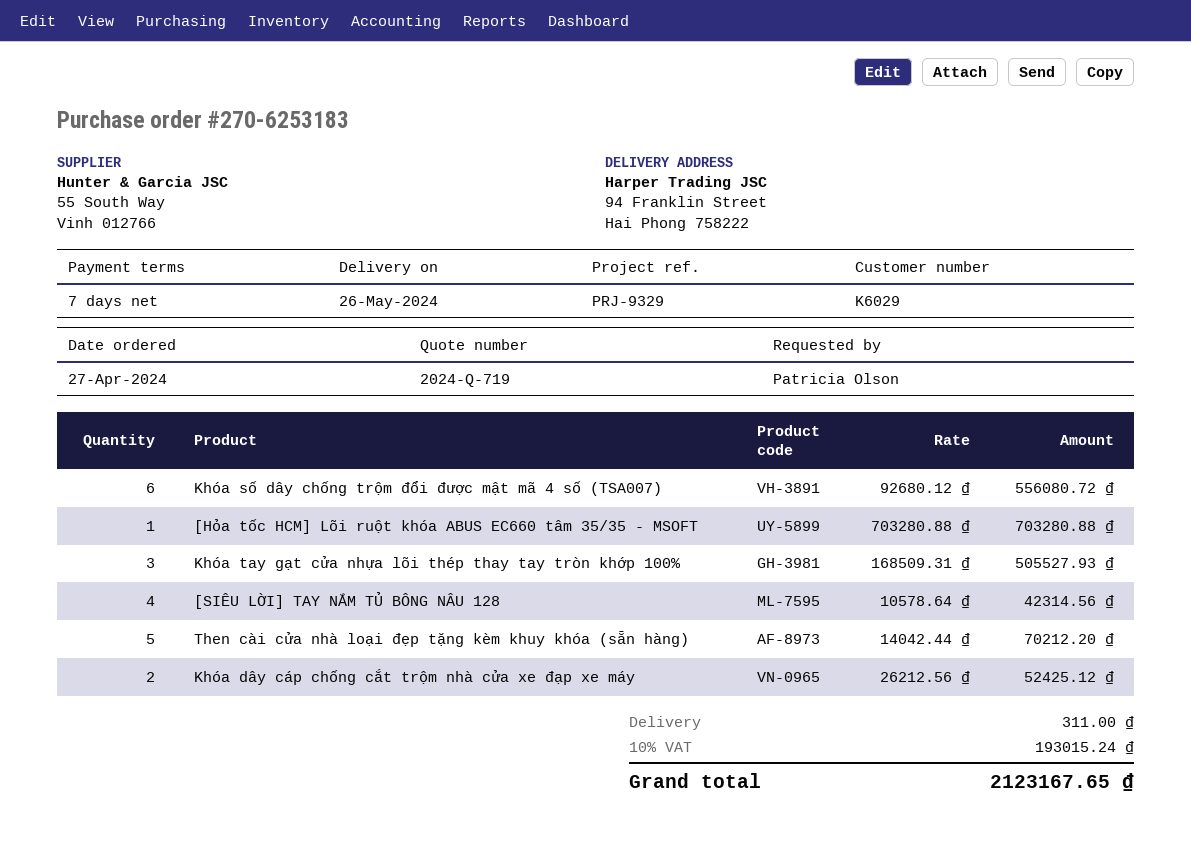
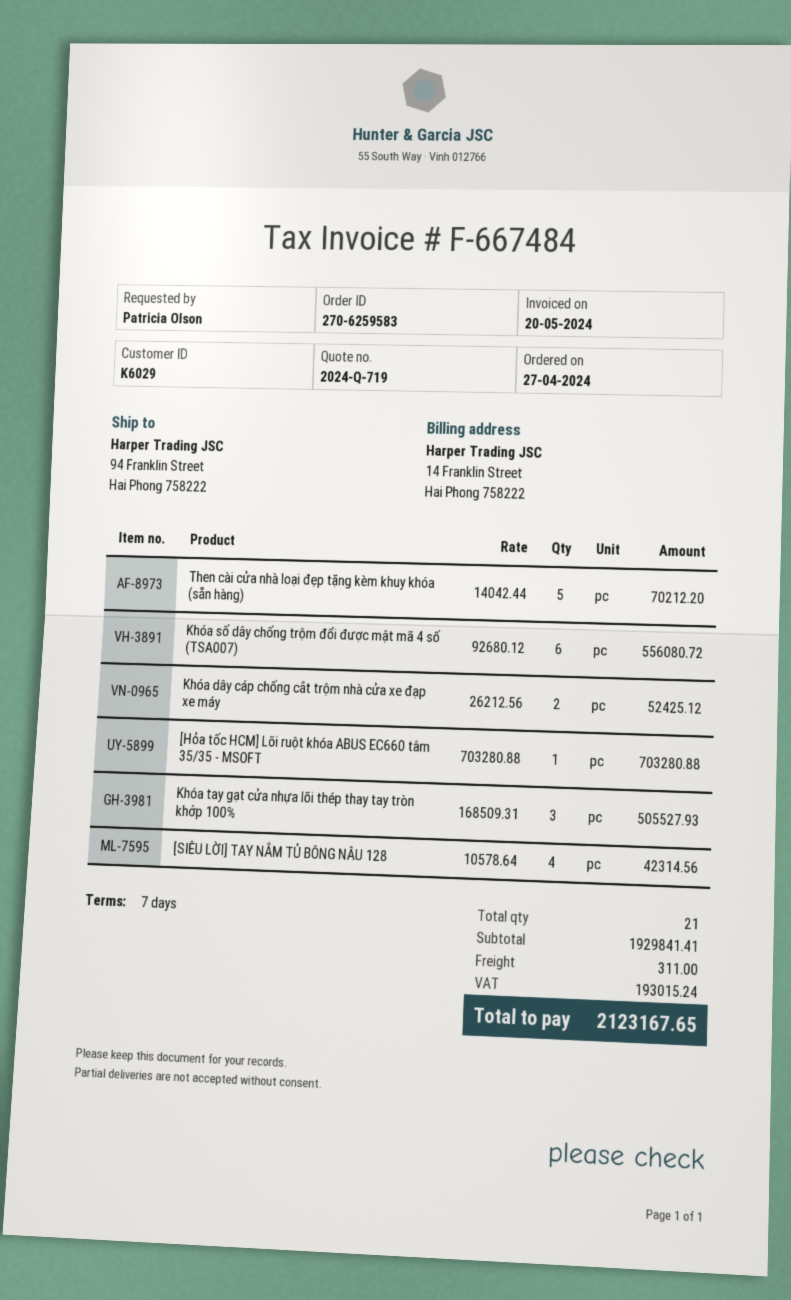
order number: 270-6253183 -> 270-6259583

